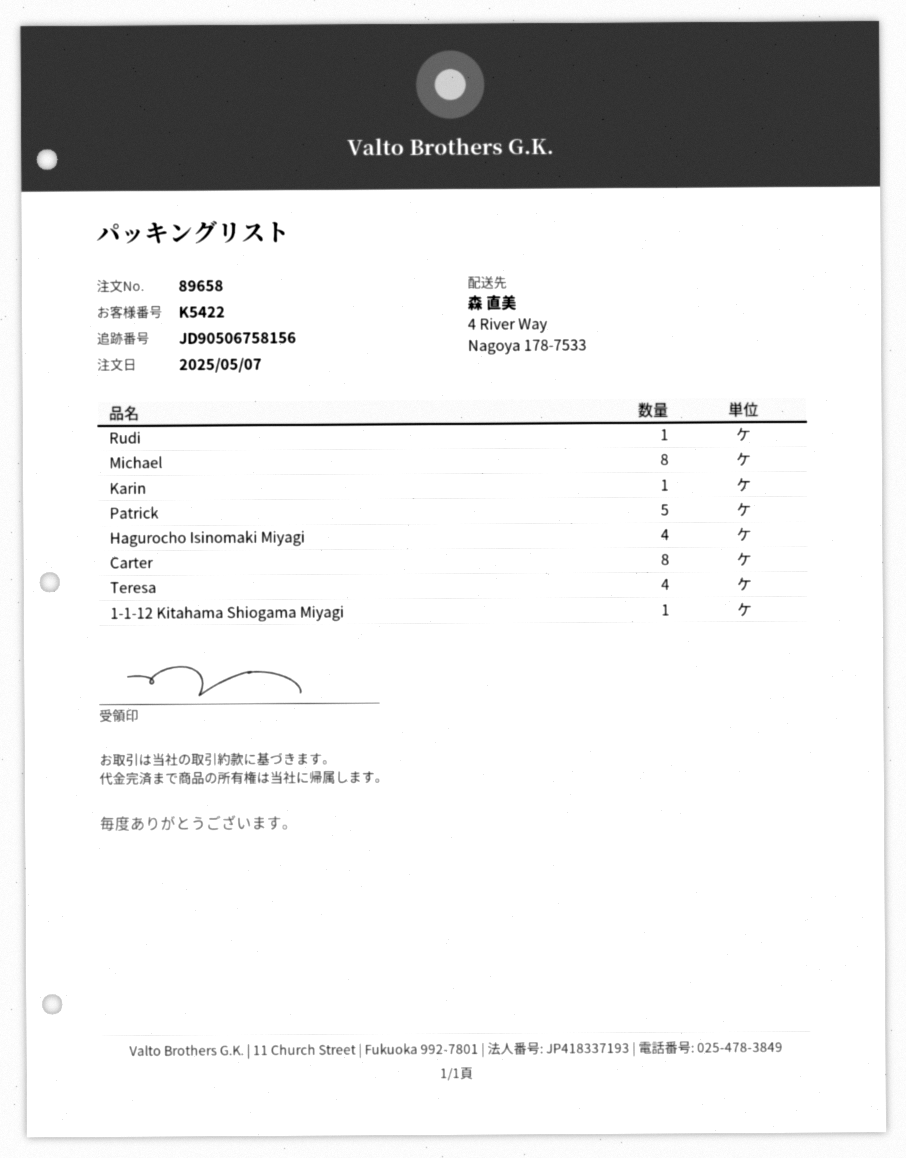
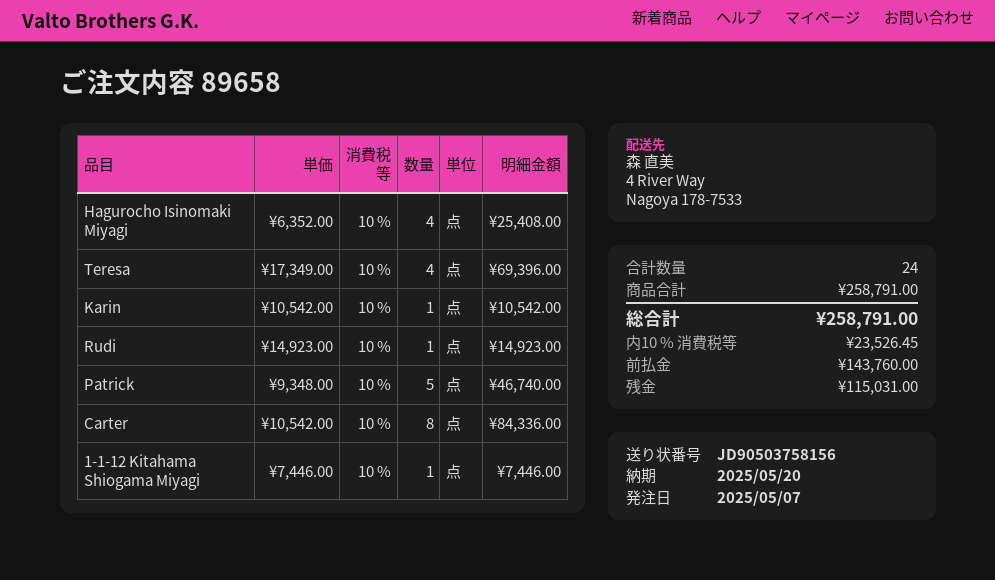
tracking number: JD90506758156 -> JD90503758156
Michael: 8 -> none

